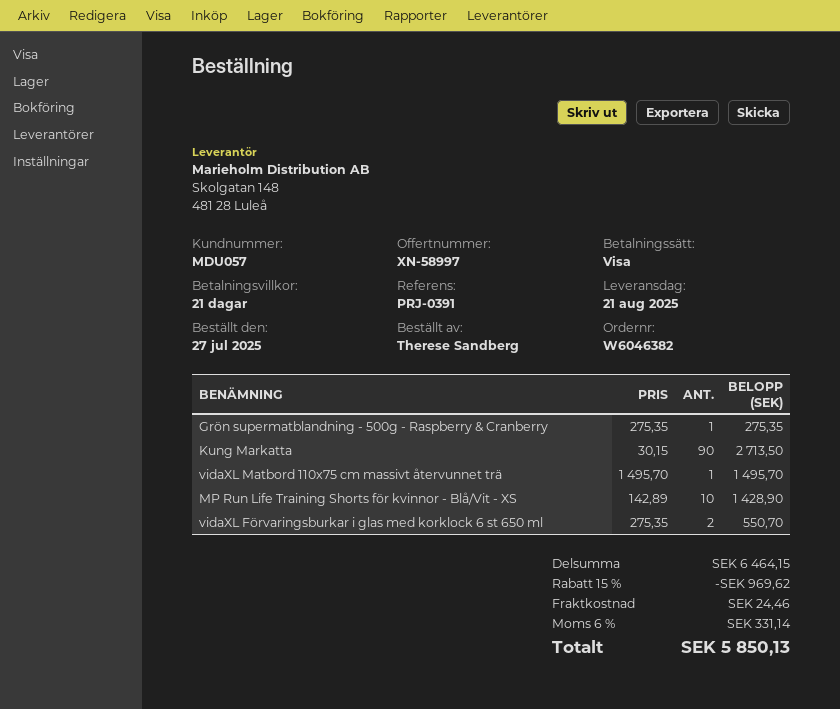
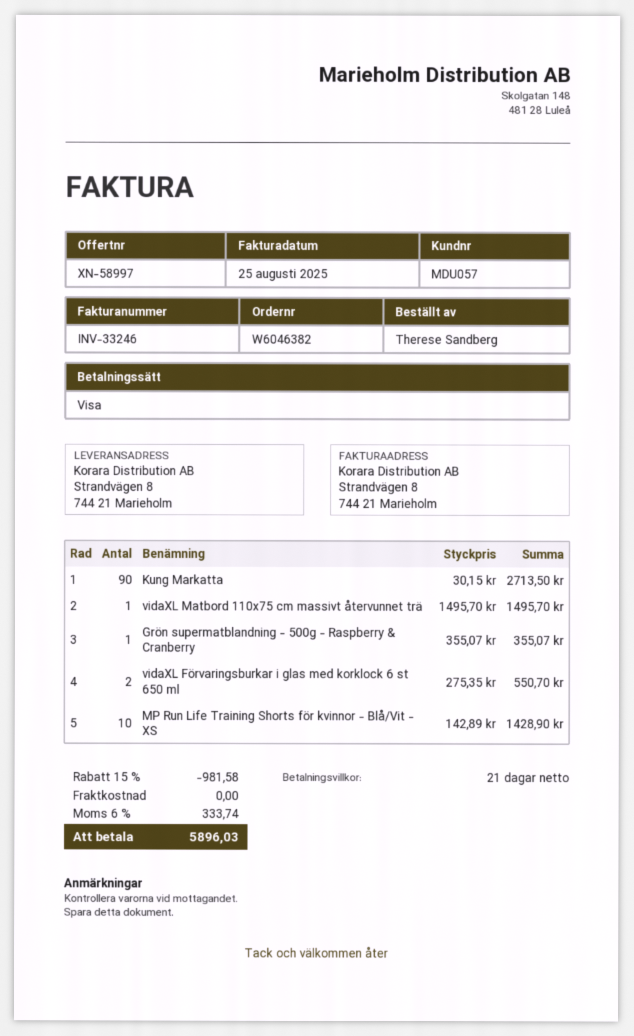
Grön supermatblandning - 500g - Raspberry & Cranberry: 1 x 275.35 = 275.35 -> 1 x 355.07 = 355.07
discount: 15% = 969.62 -> 15% = 981.58
shipping: 24.46 -> 0.00
tax: 6% = 331.14 -> 6% = 333.74
total: 5850.13 -> 5896.03

